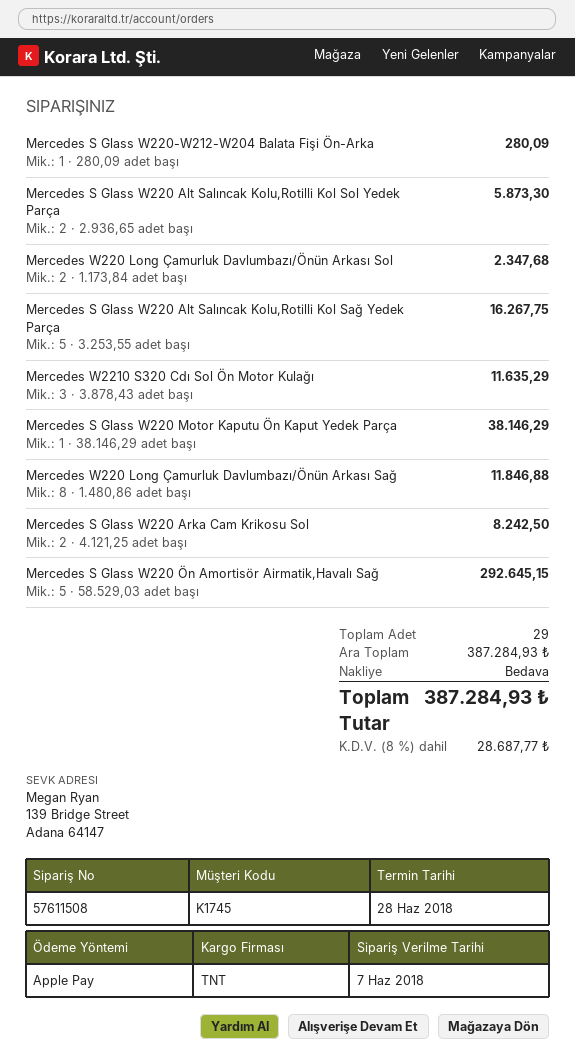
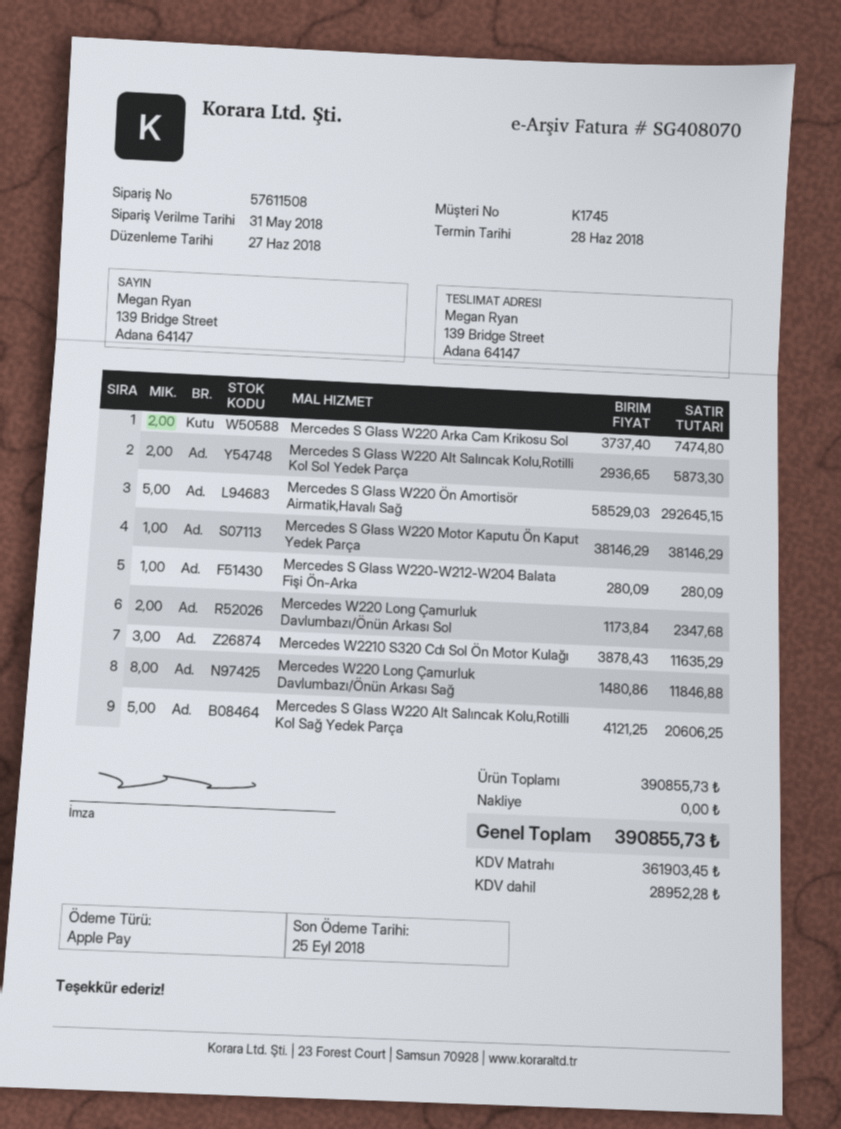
order date: 2018-06-07 -> 2018-05-31
Mercedes S Glass W220 Alt Salıncak Kolu,Rotilli Kol Sağ Yedek Parça: 5 x 3253.55 = 16267.75 -> 5 x 4121.25 = 20606.25
Mercedes S Glass W220 Arka Cam Krikosu Sol: 2 x 4121.25 = 8242.50 -> 2 x 3737.40 = 7474.80
subtotal: 387284.93 -> 390855.73
tax: 28687.77 -> 28952.28
total: 387284.93 -> 390855.73

